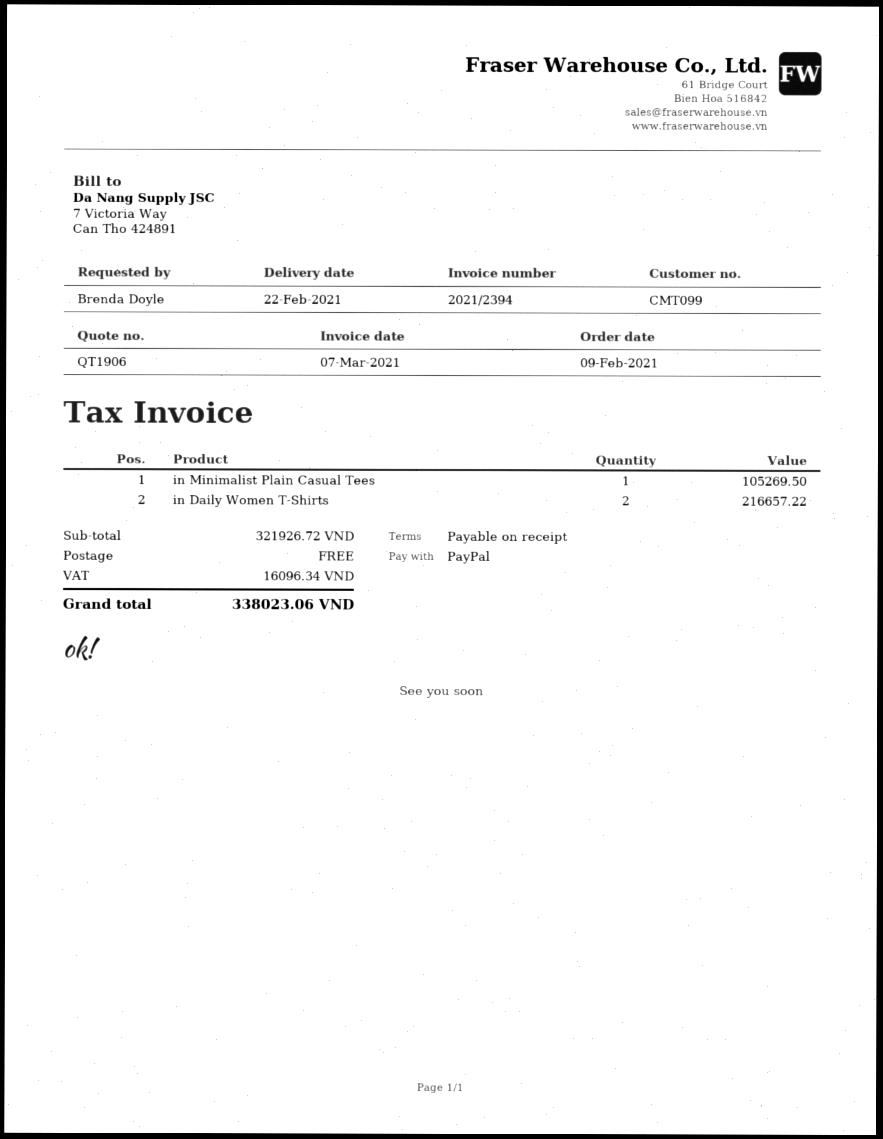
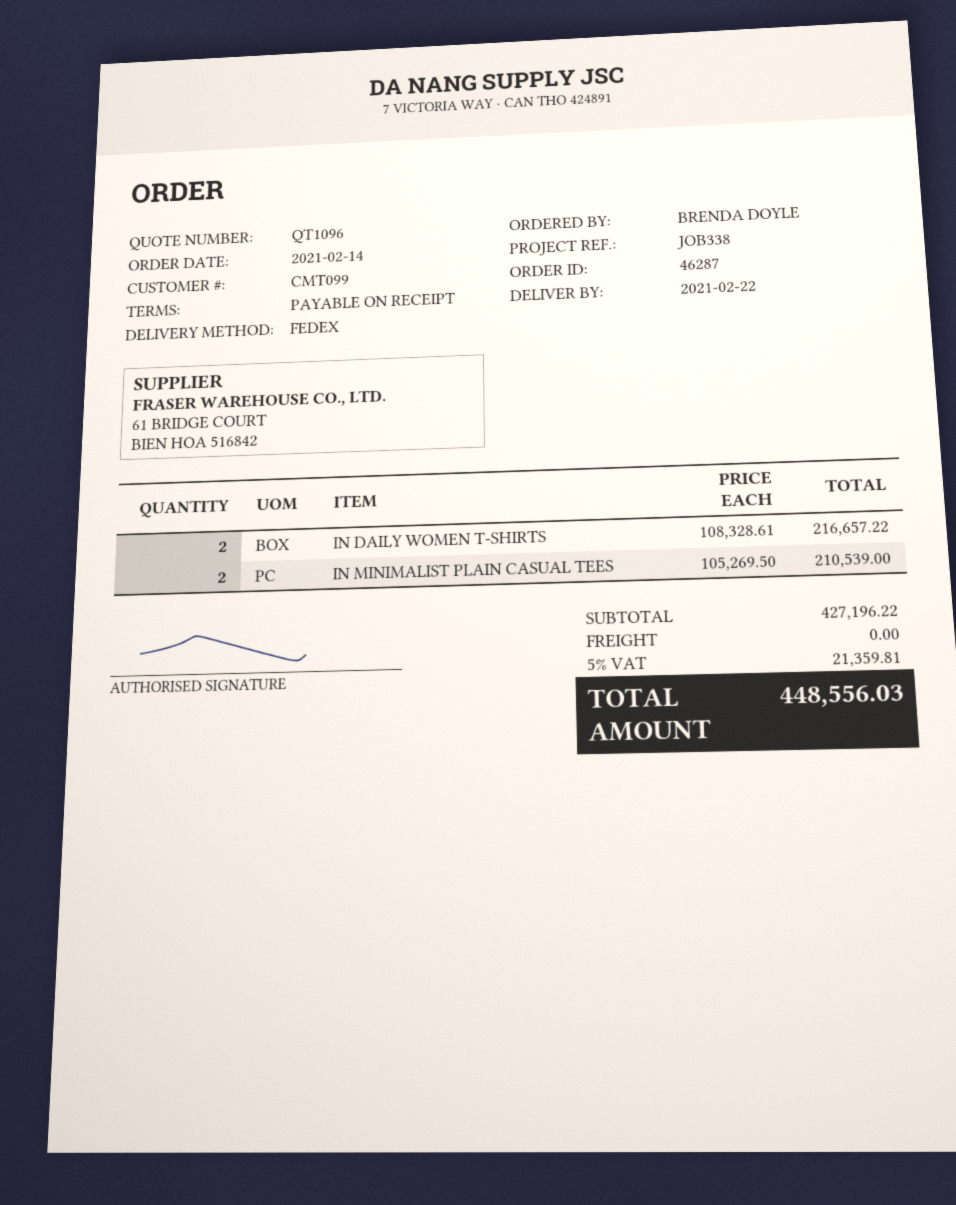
quote number: QT1906 -> QT1096
order date: 2021-02-09 -> 2021-02-14
in Minimalist Plain Casual Tees: 1 for 105269.50 -> 2 for 210539.00
subtotal: 321926.72 -> 427196.22
tax: 16096.34 -> 21359.81
total: 338023.06 -> 448556.03

